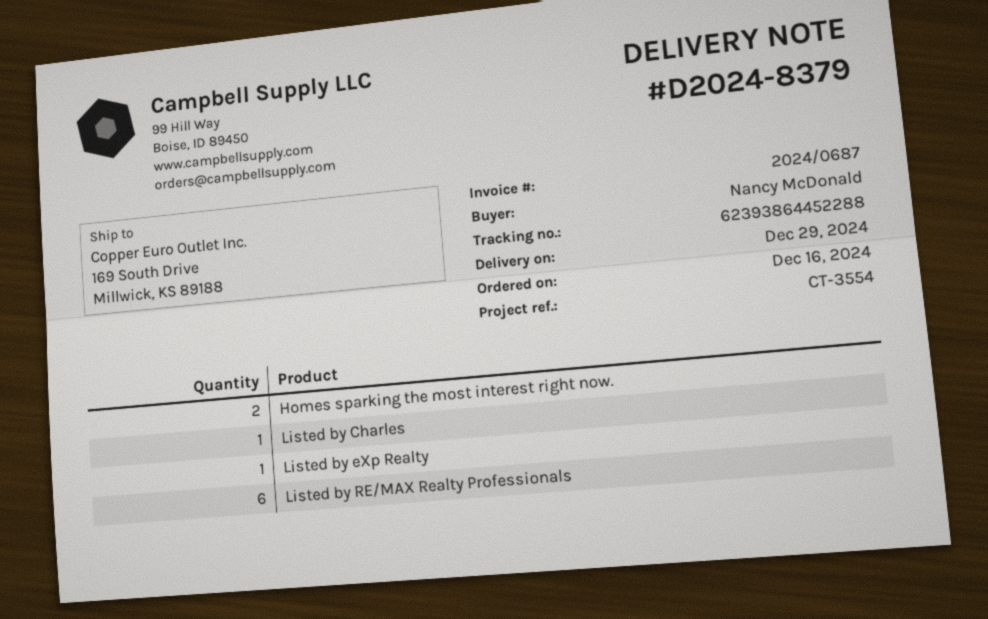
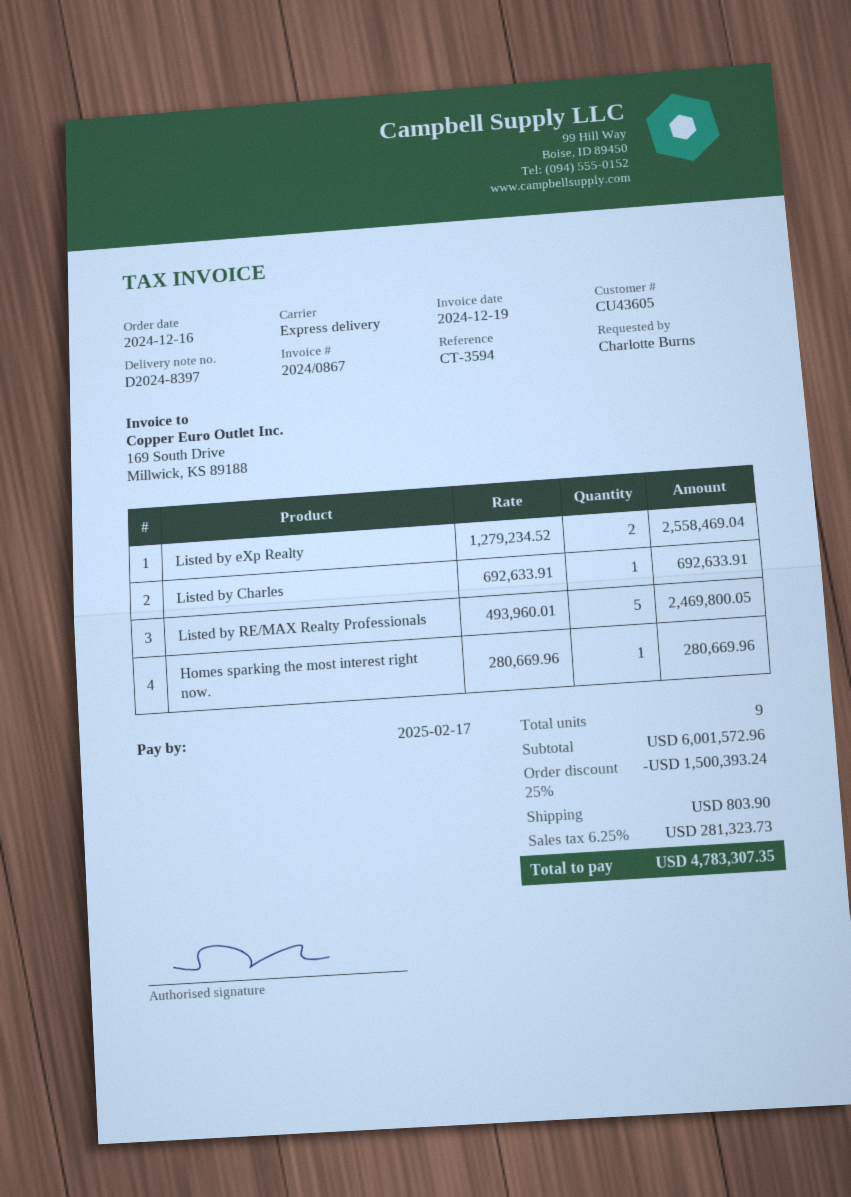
delivery note number: D2024-8379 -> D2024-8397
invoice number: 2024/0687 -> 2024/0867
reference: CT-3554 -> CT-3594
ordered by: Nancy McDonald -> Charlotte Burns
Homes sparking the most interest right now.: 2 -> 1
Listed by eXp Realty: 1 -> 2
Listed by RE/MAX Realty Professionals: 6 -> 5

